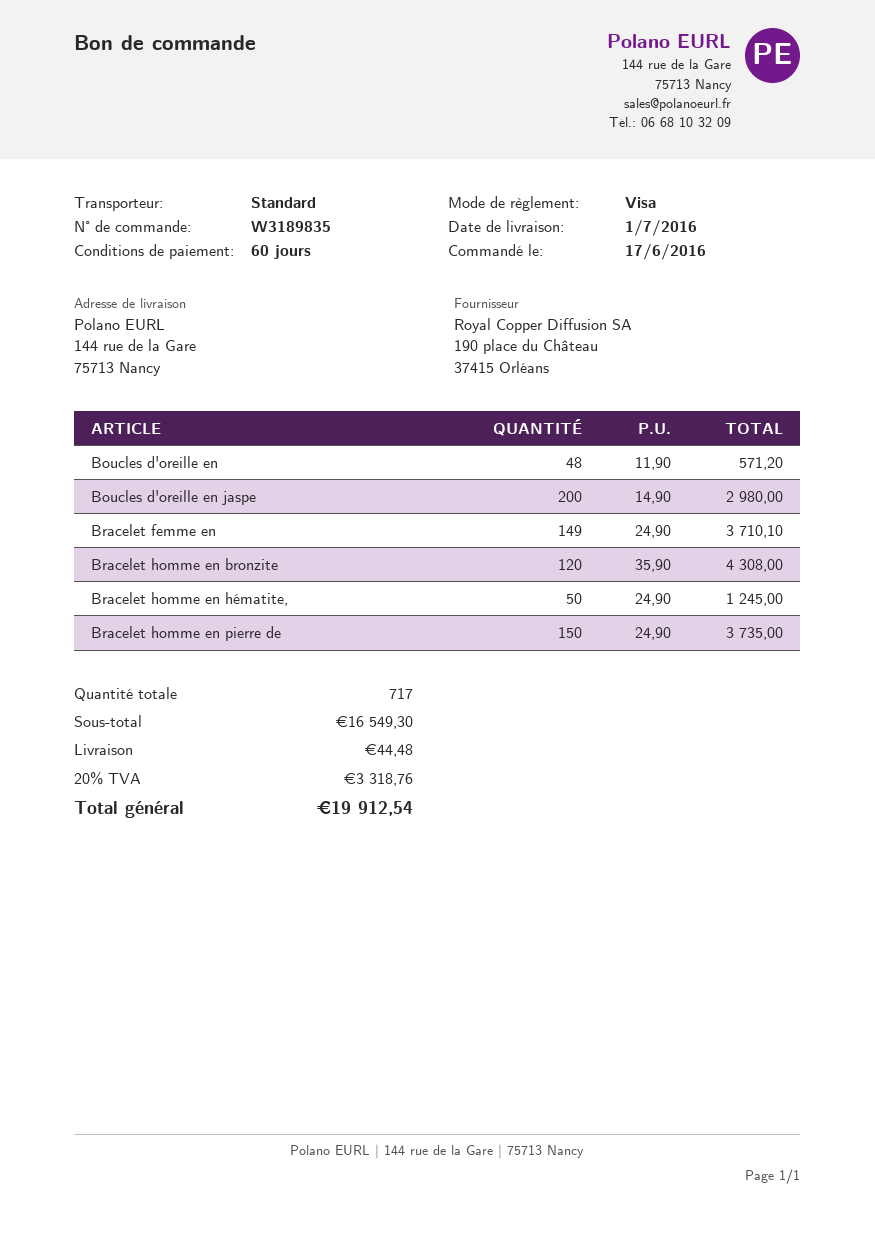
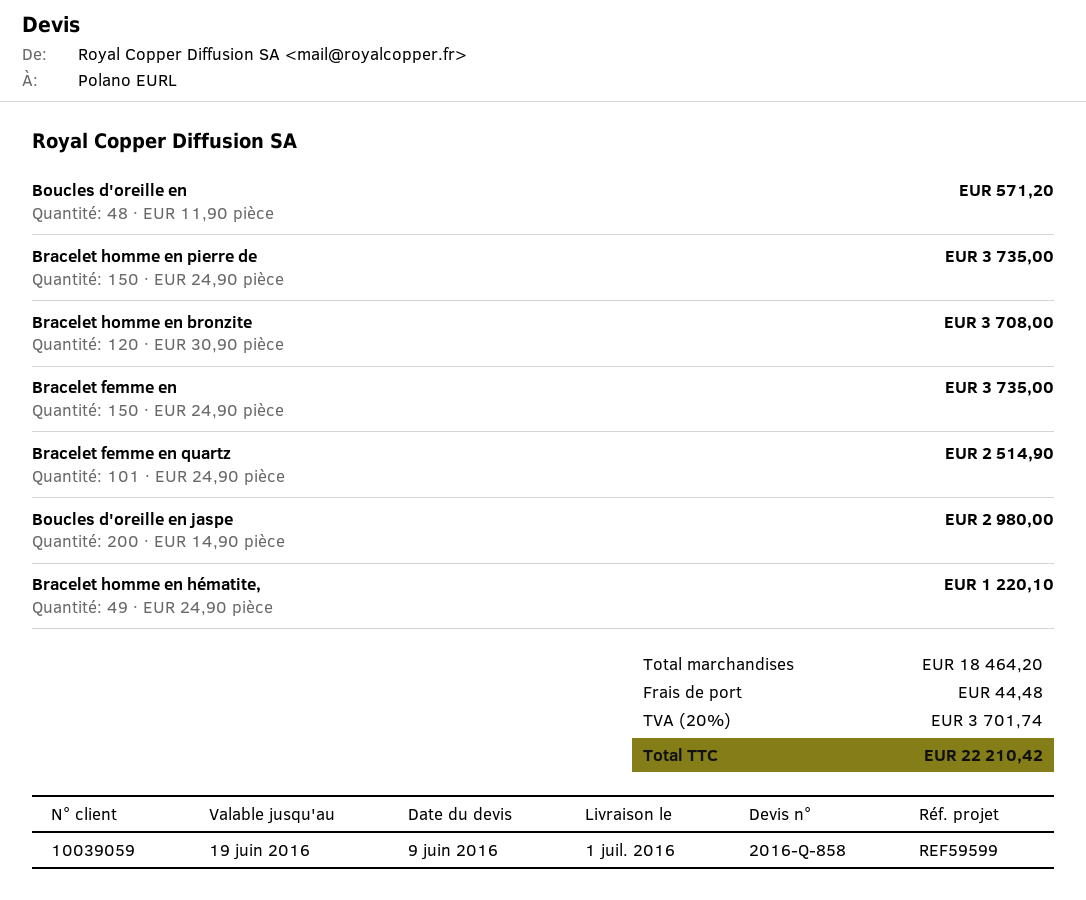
Bracelet femme en: 149 x 24.90 = 3710.10 -> 150 x 24.90 = 3735.00
Bracelet homme en bronzite: 120 x 35.90 = 4308.00 -> 120 x 30.90 = 3708.00
Bracelet homme en hématite,: 50 x 24.90 = 1245.00 -> 49 x 24.90 = 1220.10
Bracelet femme en quartz: none -> 101 x 24.90 = 2514.90
subtotal: 16549.30 -> 18464.20
tax: 20% = 3318.76 -> 20% = 3701.74
total: 19912.54 -> 22210.42

